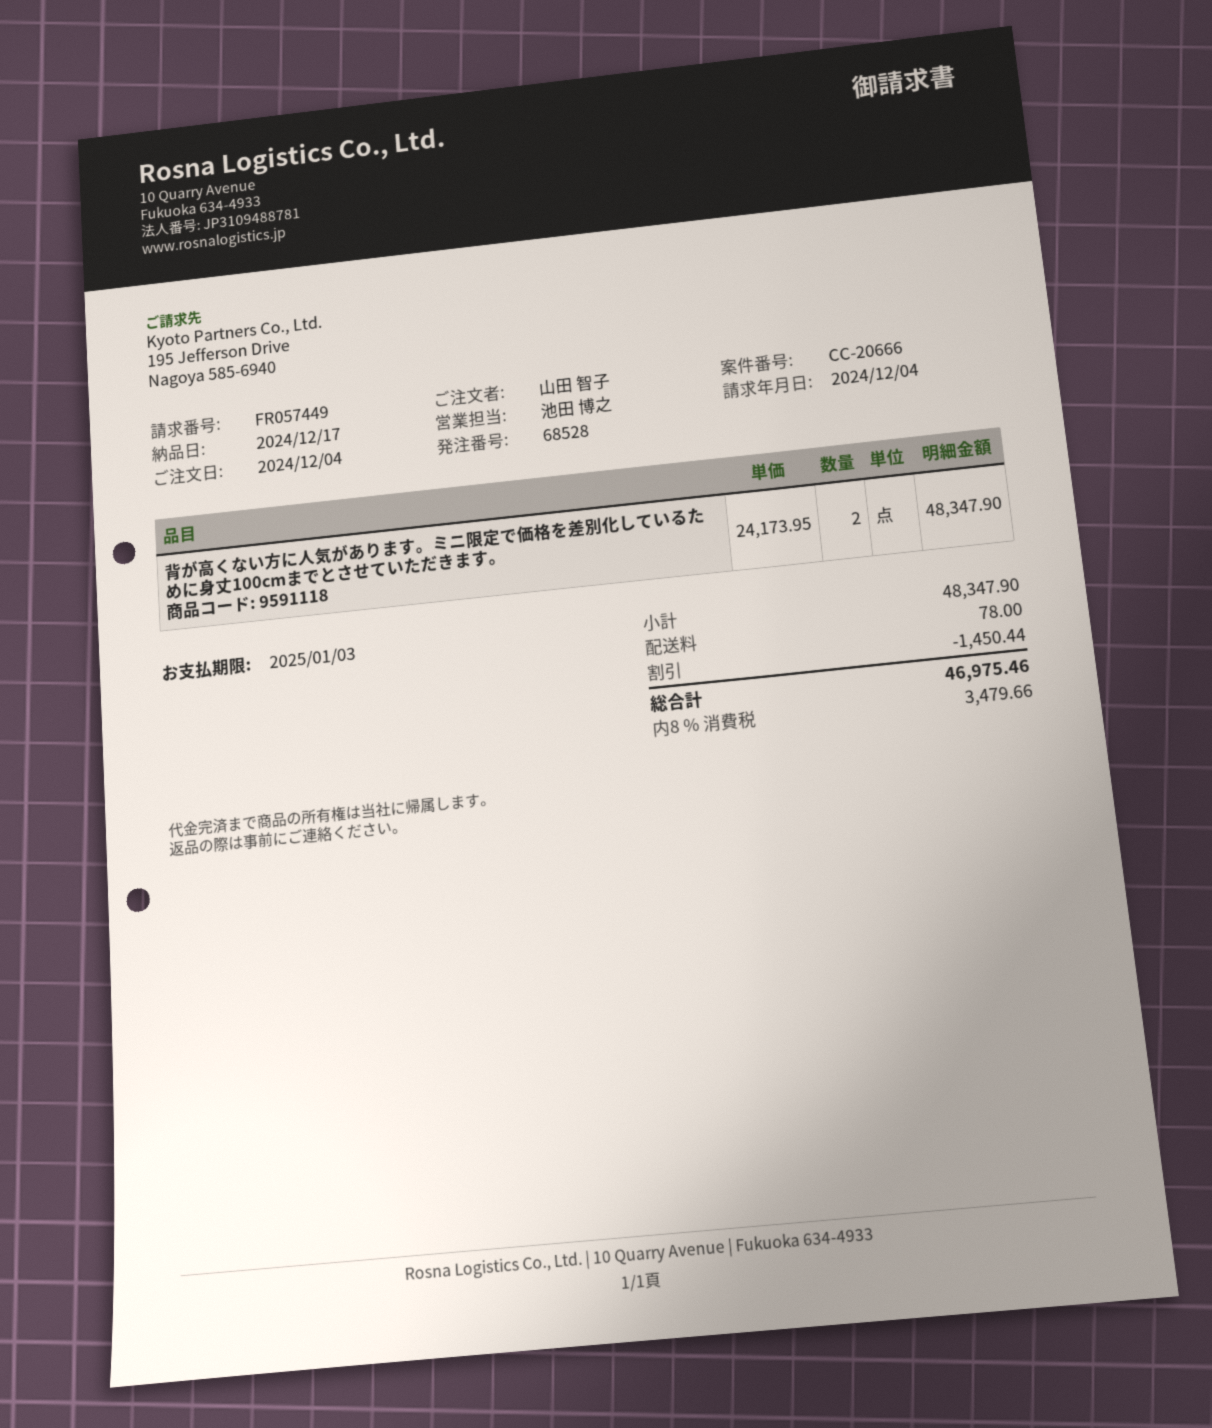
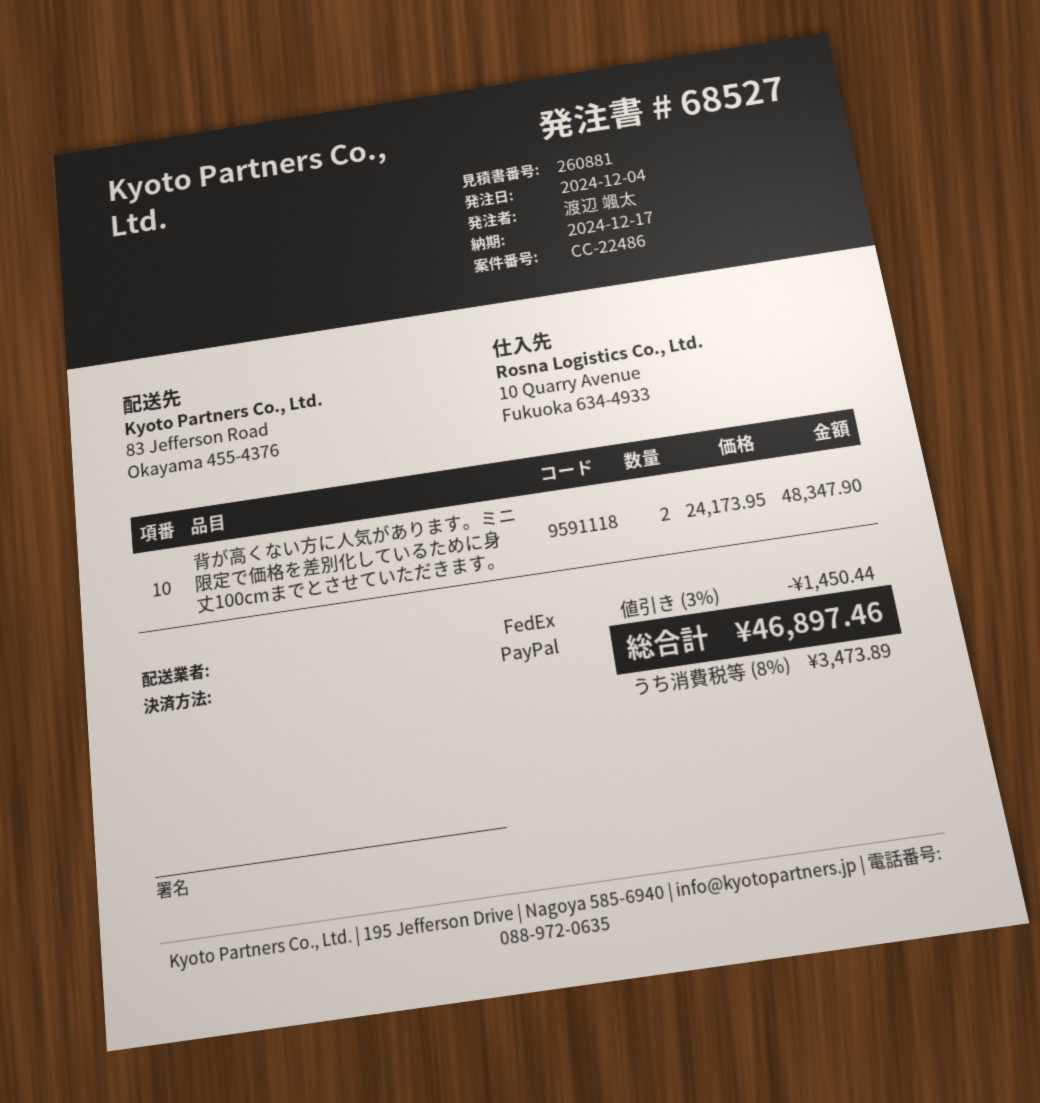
order number: 68528 -> 68527
reference: CC-20666 -> CC-22486
ordered by: 山田 智子 -> 渡辺 颯太
shipping: 78.00 -> none
tax: 8% = 3479.66 -> 8% = 3473.89
total: 46975.46 -> 46897.46

